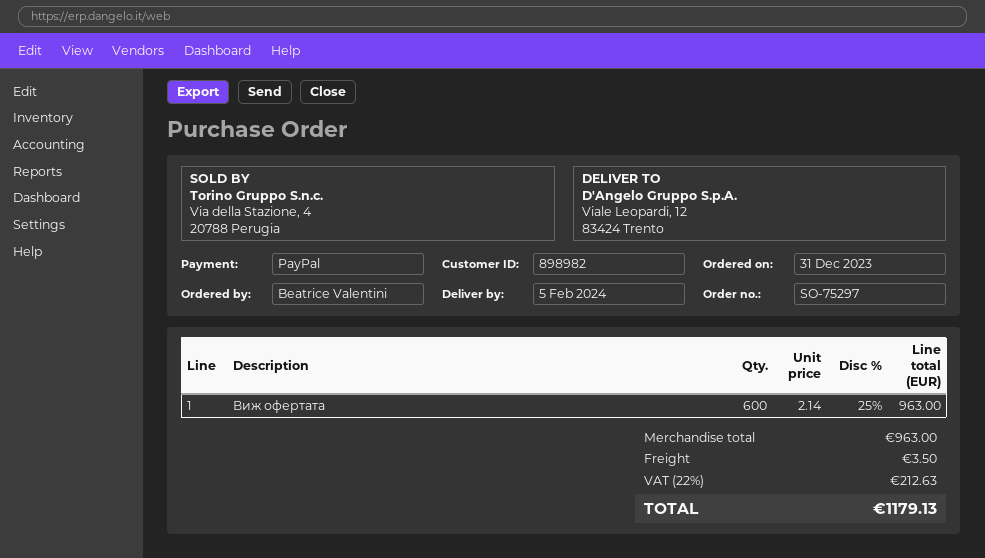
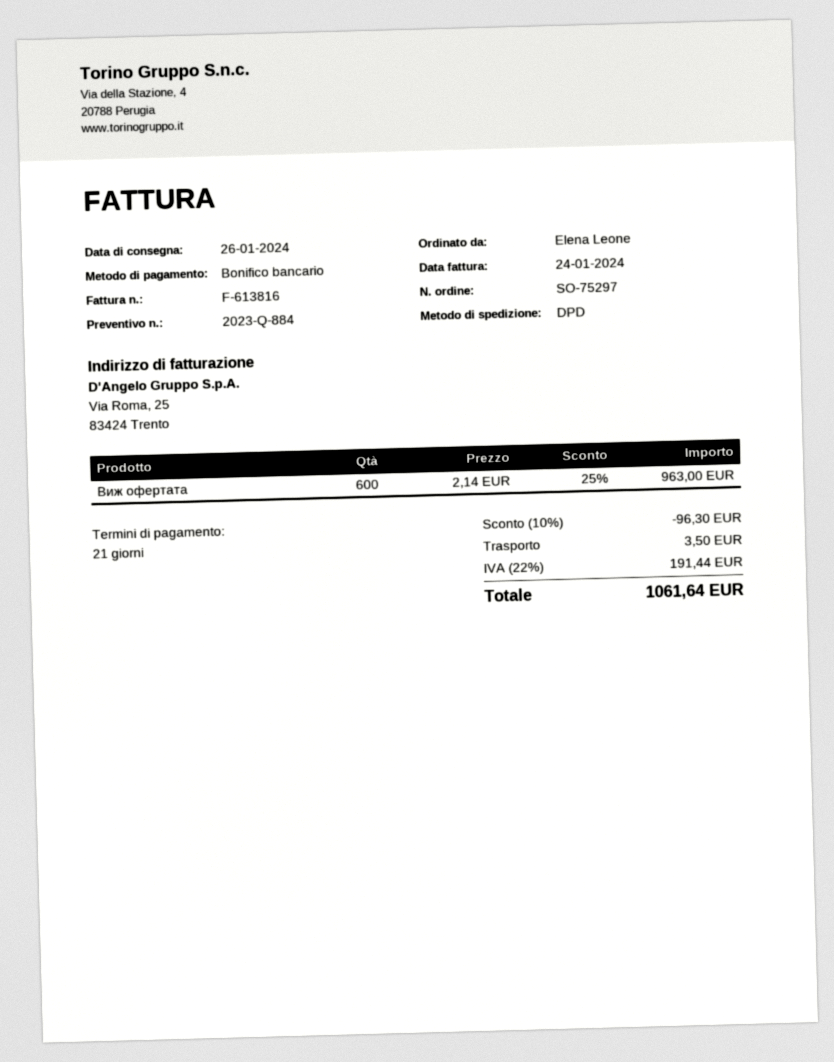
delivery date: 2024-02-05 -> 2024-01-26
ordered by: Beatrice Valentini -> Elena Leone
payment method: PayPal -> bank transfer
discount: none -> 10% = 96.30
tax: 22% = 212.63 -> 22% = 191.44
total: 1179.13 -> 1061.64

